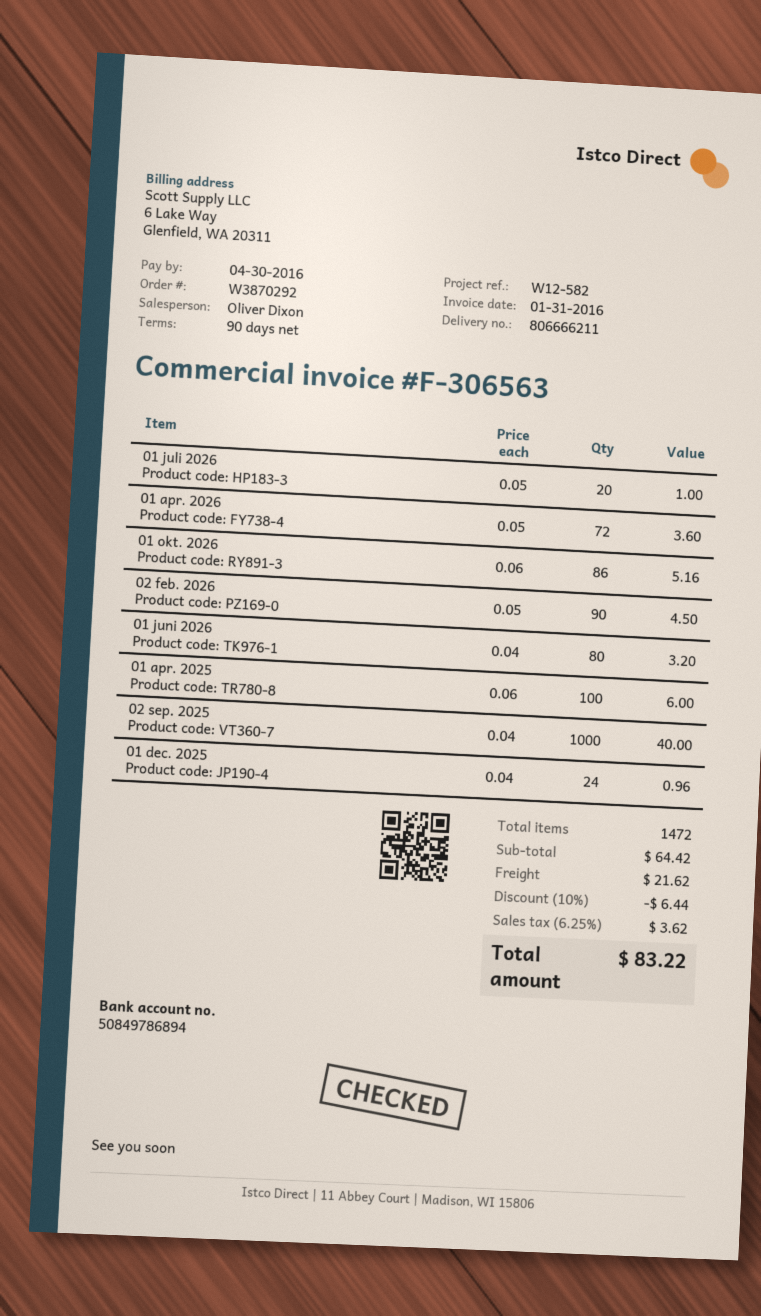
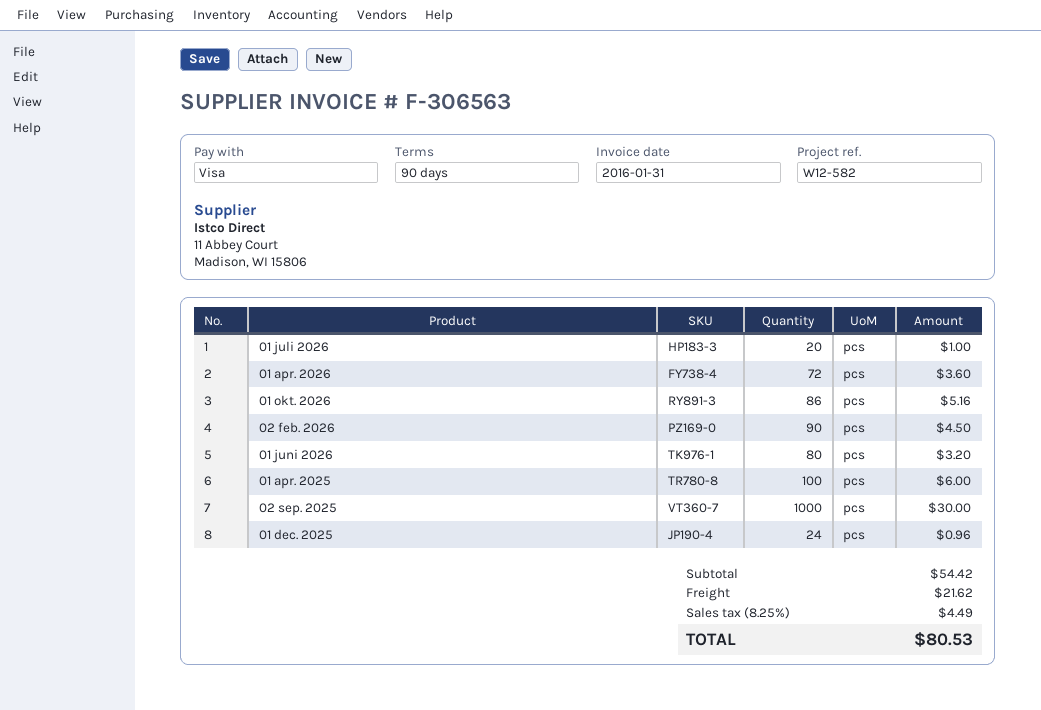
02 sep. 2025: 1000 for 40.00 -> 1000 for 30.00
subtotal: 64.42 -> 54.42
discount: 10% = 6.44 -> none
tax: 6.25% = 3.62 -> 8.25% = 4.49
total: 83.22 -> 80.53

